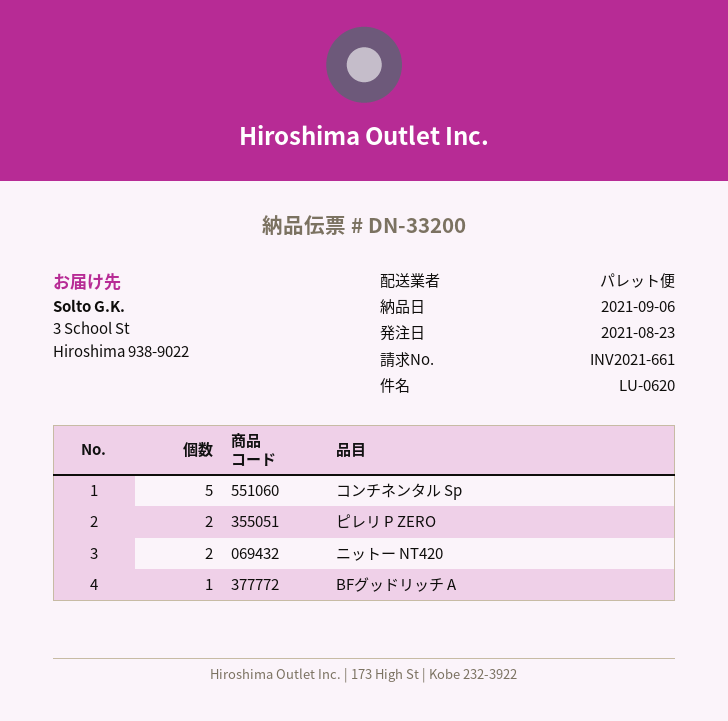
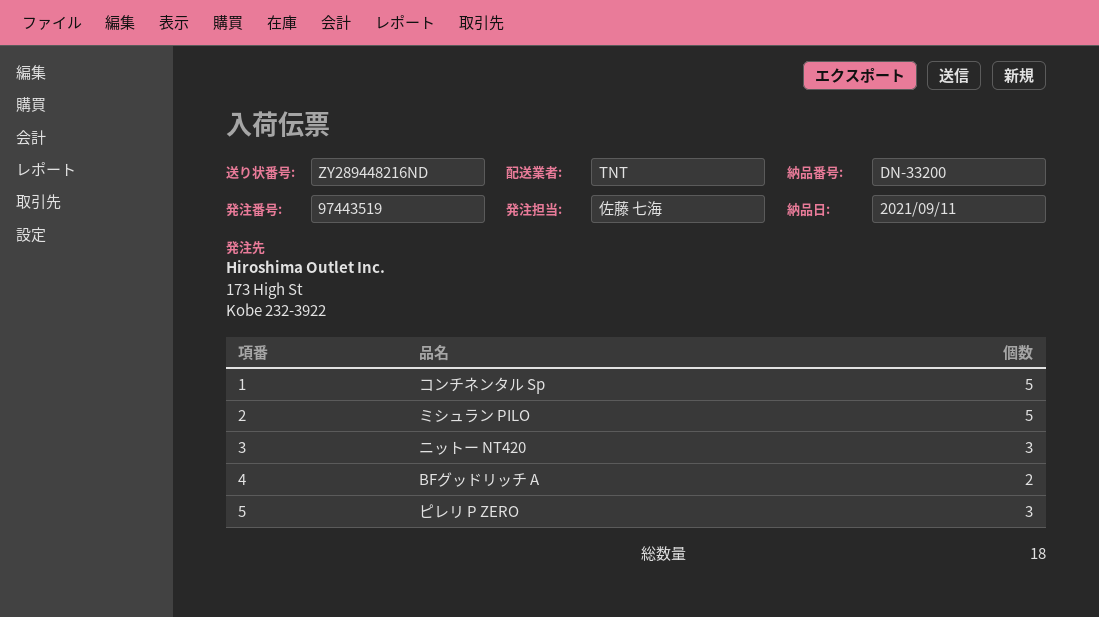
delivery date: 2021-09-06 -> 2021-09-11
shipping method: pallet freight -> TNT
ピレリ P ZERO: 2 -> 3
ニットー NT420: 2 -> 3
BFグッドリッチ A: 1 -> 2
ミシュラン PILO: none -> 5

